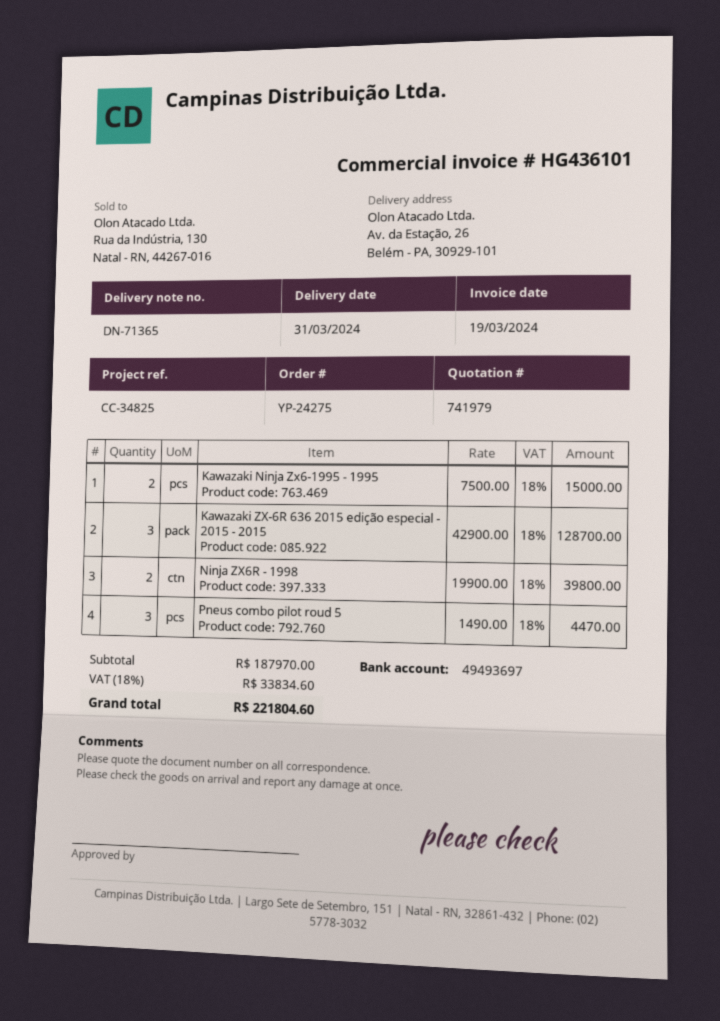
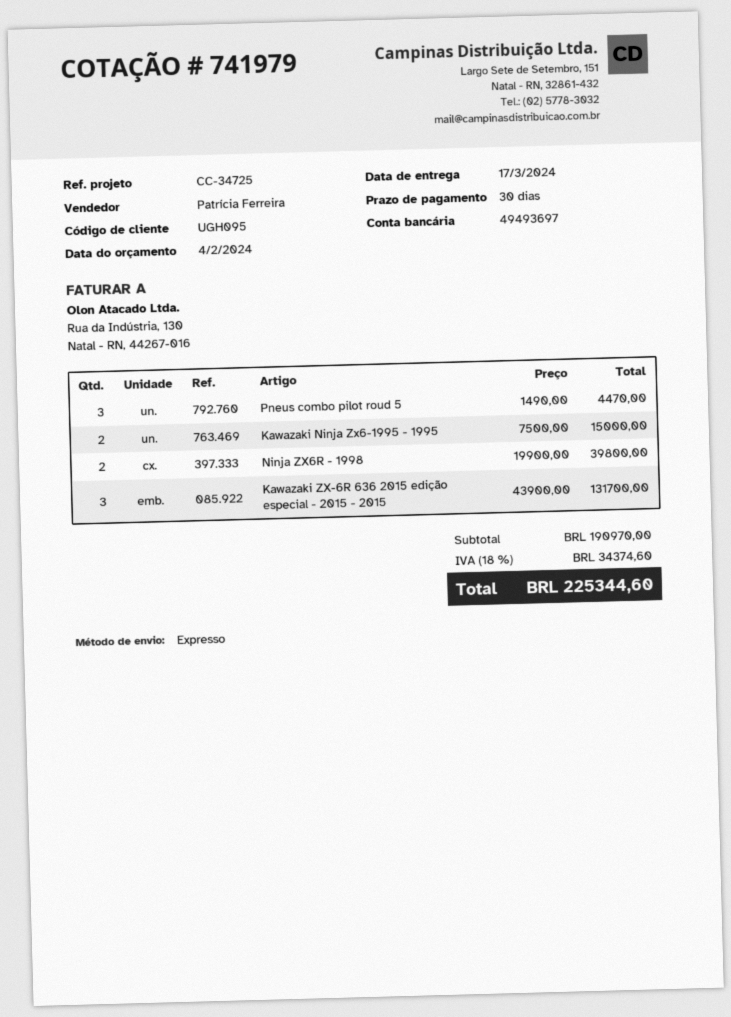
delivery date: 2024-03-31 -> 2024-03-17
reference: CC-34825 -> CC-34725
Kawazaki ZX-6R 636 2015 edição especial - 2015 - 2015: 3 x 42900.00 = 128700.00 -> 3 x 43900.00 = 131700.00
subtotal: 187970.00 -> 190970.00
tax: 18% = 33834.60 -> 18% = 34374.60
total: 221804.60 -> 225344.60

